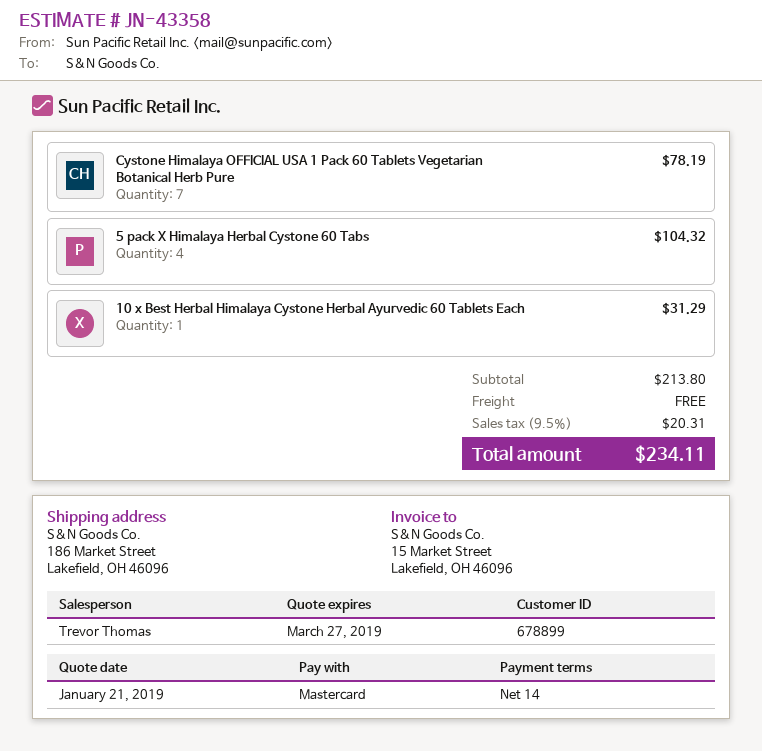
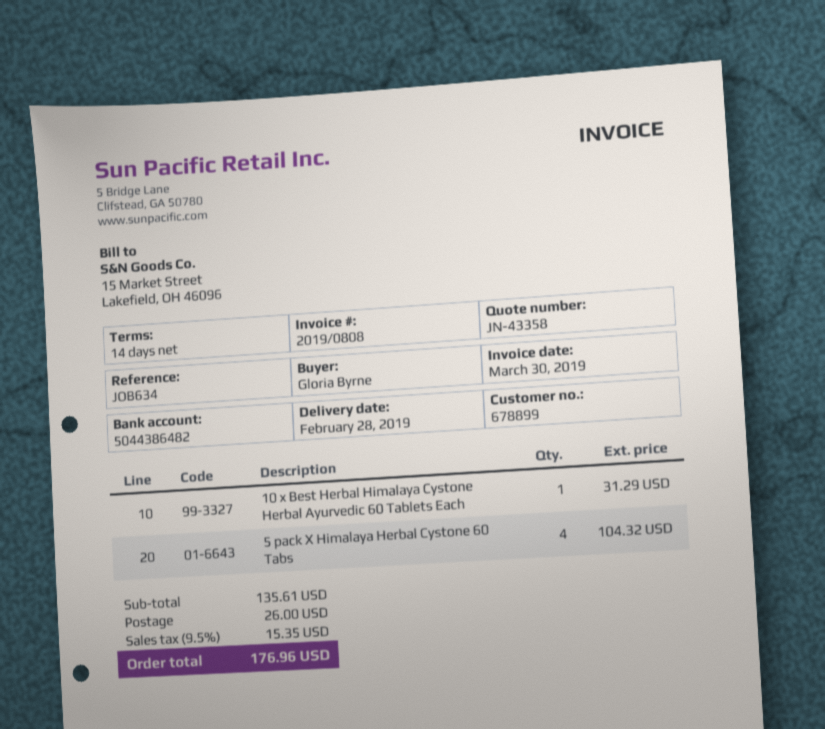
Cystone Himalaya OFFICIAL USA 1 Pack 60 Tablets Vegetarian Botanical Herb Pure: 7 for 78.19 -> none
subtotal: 213.80 -> 135.61
shipping: 0.00 -> 26.00
tax: 9.5% = 20.31 -> 9.5% = 15.35
total: 234.11 -> 176.96

